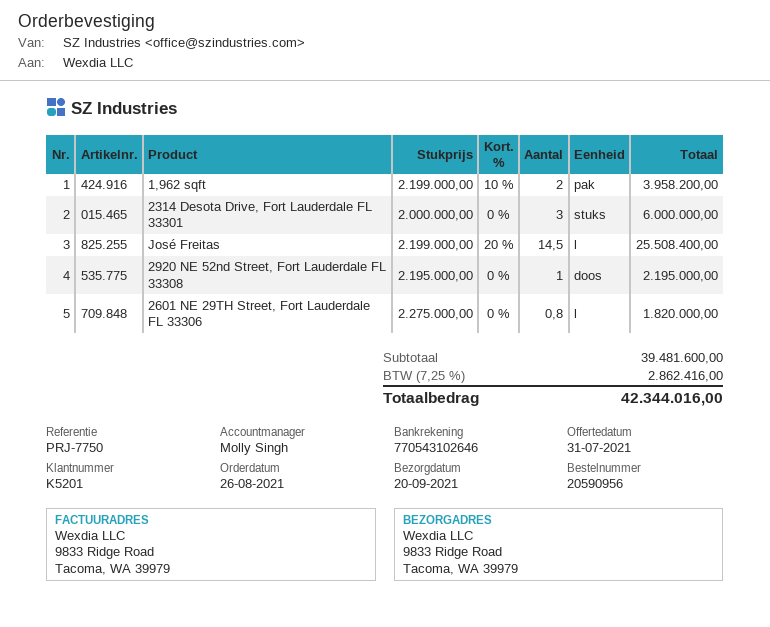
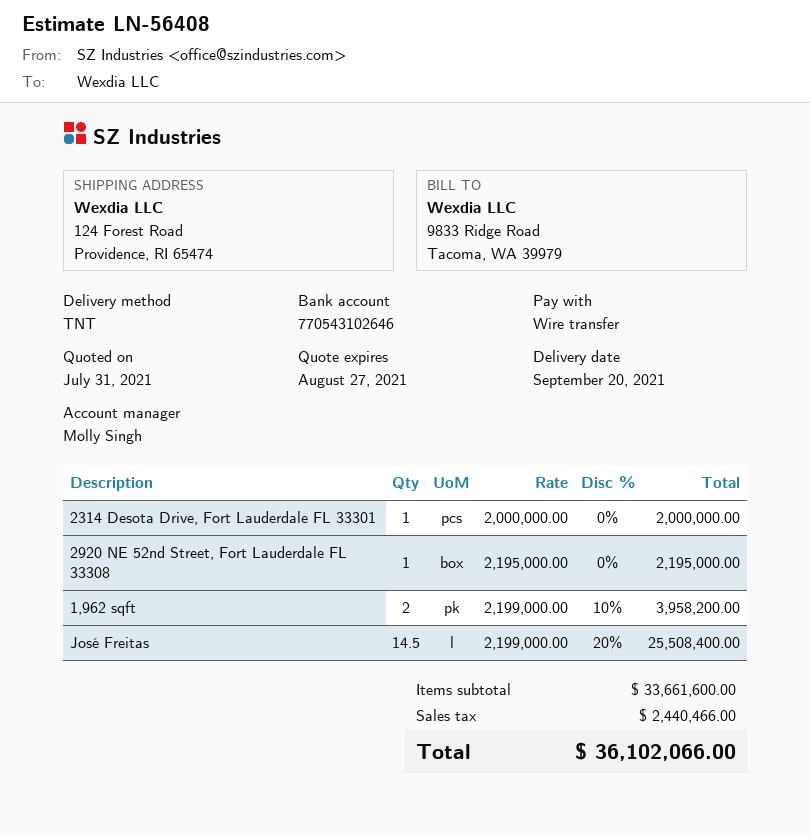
ship to: 9833 Ridge Road, Tacoma, WA 39979 -> 124 Forest Road, Providence, RI 65474
2314 Desota Drive, Fort Lauderdale FL 33301: 3 x 2000000.00 = 6000000.00 -> 1 x 2000000.00 = 2000000.00
2601 NE 29TH Street, Fort Lauderdale FL 33306: 0.8 x 2275000.00 = 1820000.00 -> none
subtotal: 39481600.00 -> 33661600.00
tax: 2862416.00 -> 2440466.00
total: 42344016.00 -> 36102066.00

